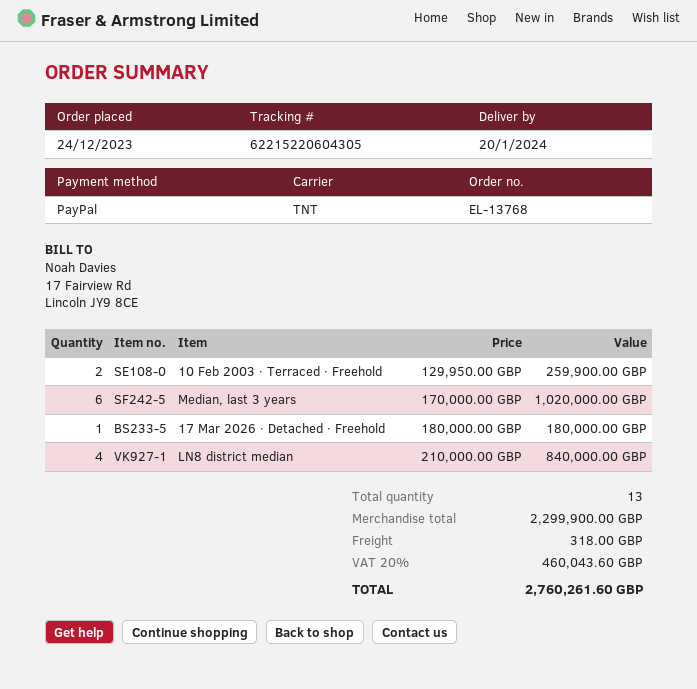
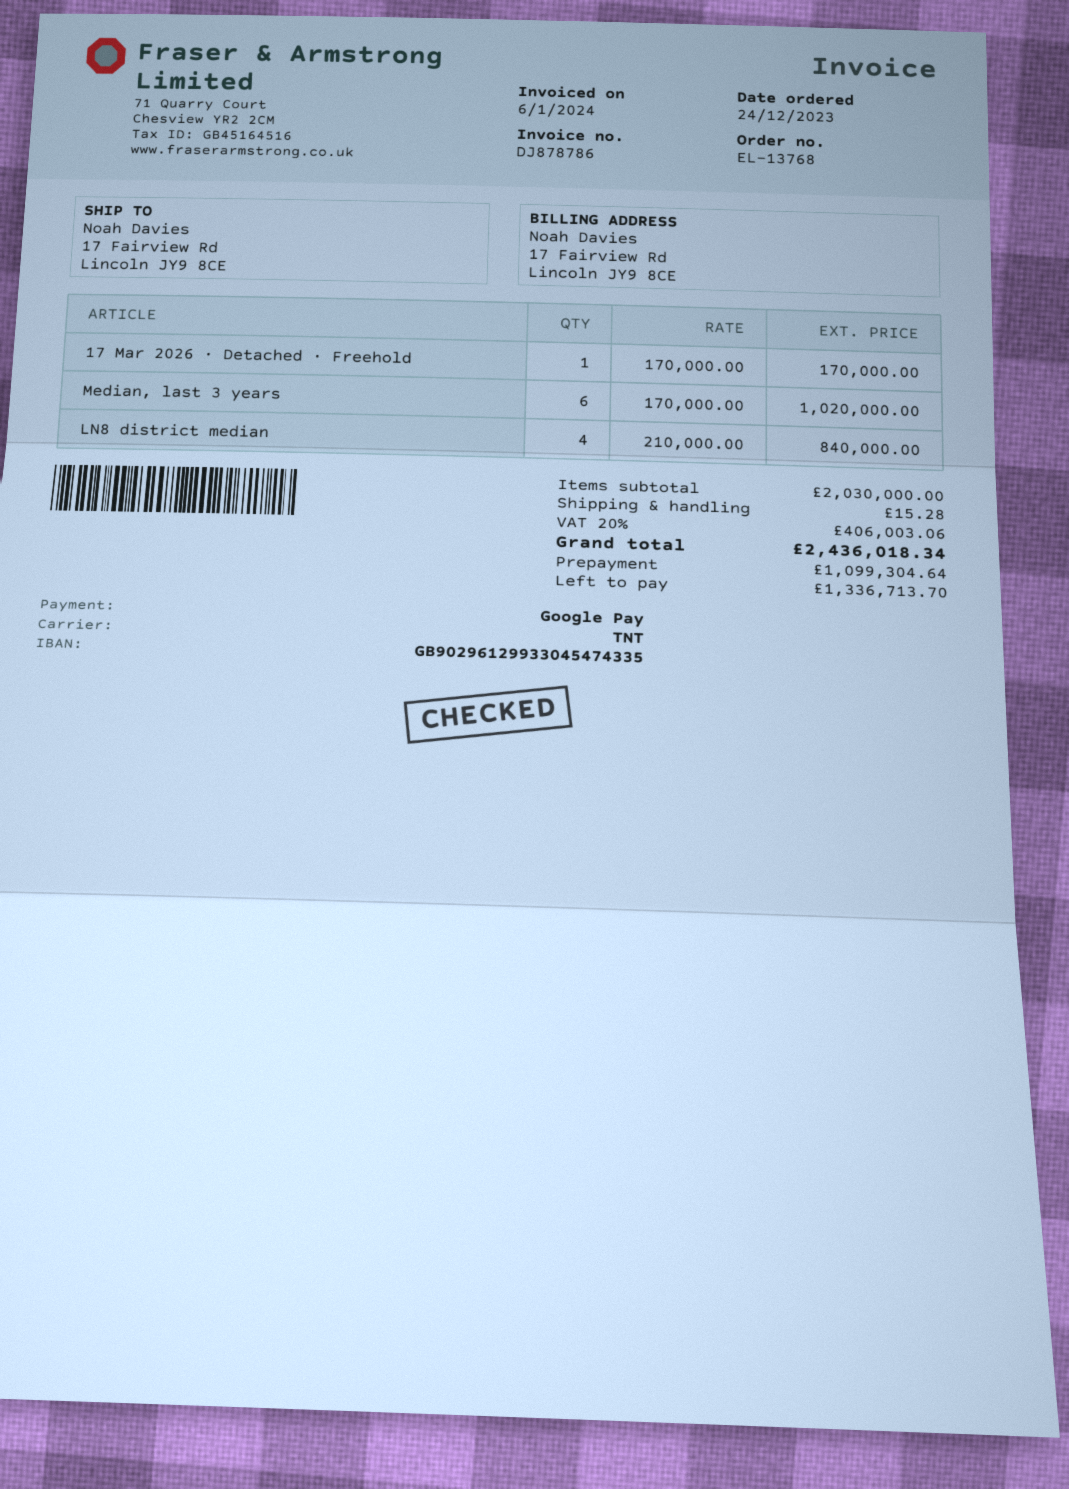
payment method: PayPal -> Google Pay
10 Feb 2003 · Terraced · Freehold: 2 x 129950.00 = 259900.00 -> none
17 Mar 2026 · Detached · Freehold: 1 x 180000.00 = 180000.00 -> 1 x 170000.00 = 170000.00
subtotal: 2299900.00 -> 2030000.00
shipping: 318.00 -> 15.28
tax: 20% = 460043.60 -> 20% = 406003.06
total: 2760261.60 -> 2436018.34

